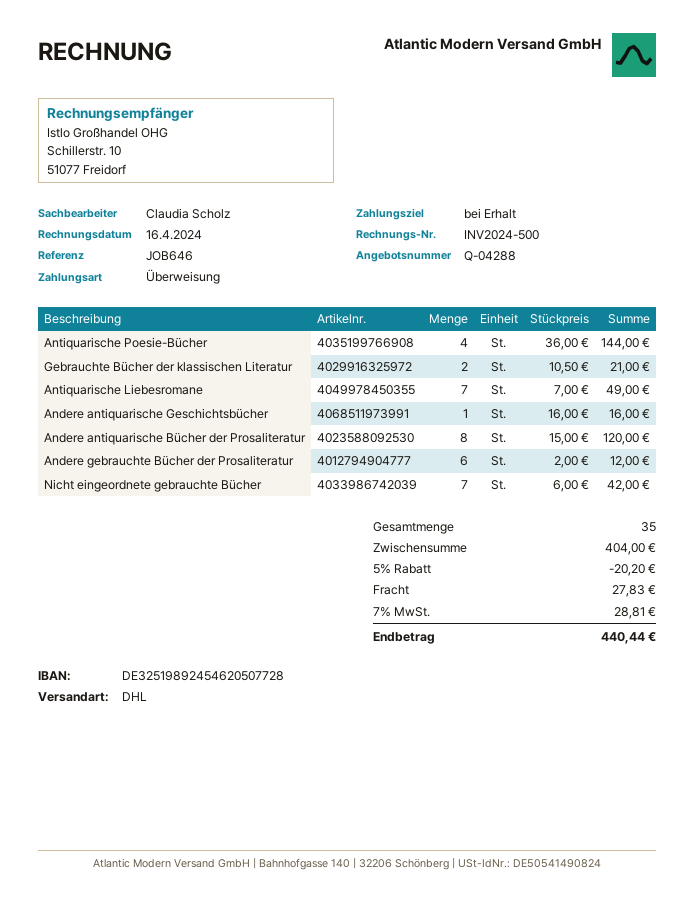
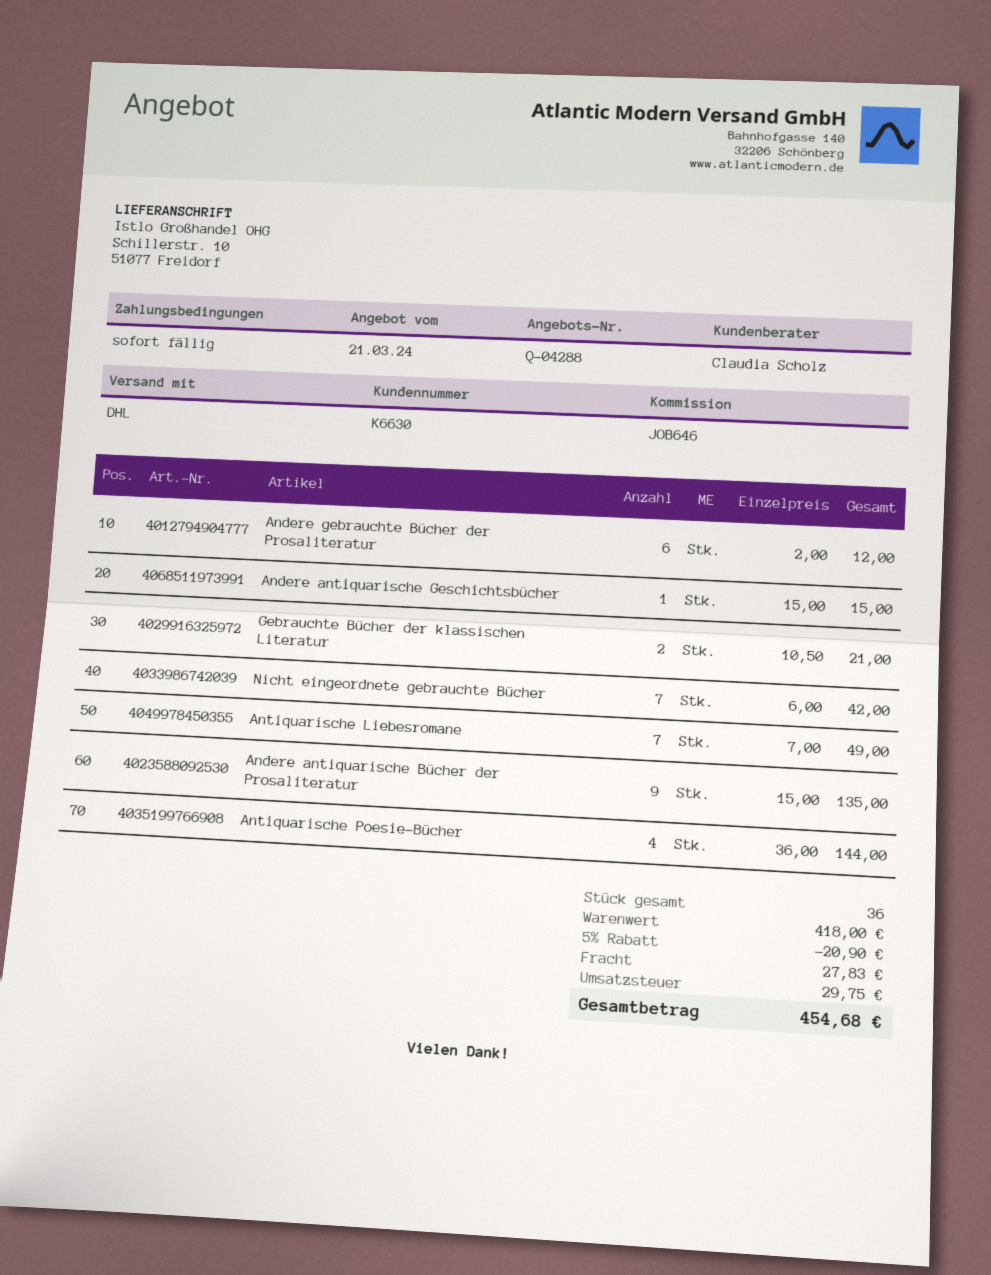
Andere antiquarische Geschichtsbücher: 1 x 16.00 = 16.00 -> 1 x 15.00 = 15.00
Andere antiquarische Bücher der Prosaliteratur: 8 x 15.00 = 120.00 -> 9 x 15.00 = 135.00
total quantity: 35 -> 36
subtotal: 404.00 -> 418.00
discount: 5% = 20.20 -> 5% = 20.90
tax: 28.81 -> 29.75
total: 440.44 -> 454.68

